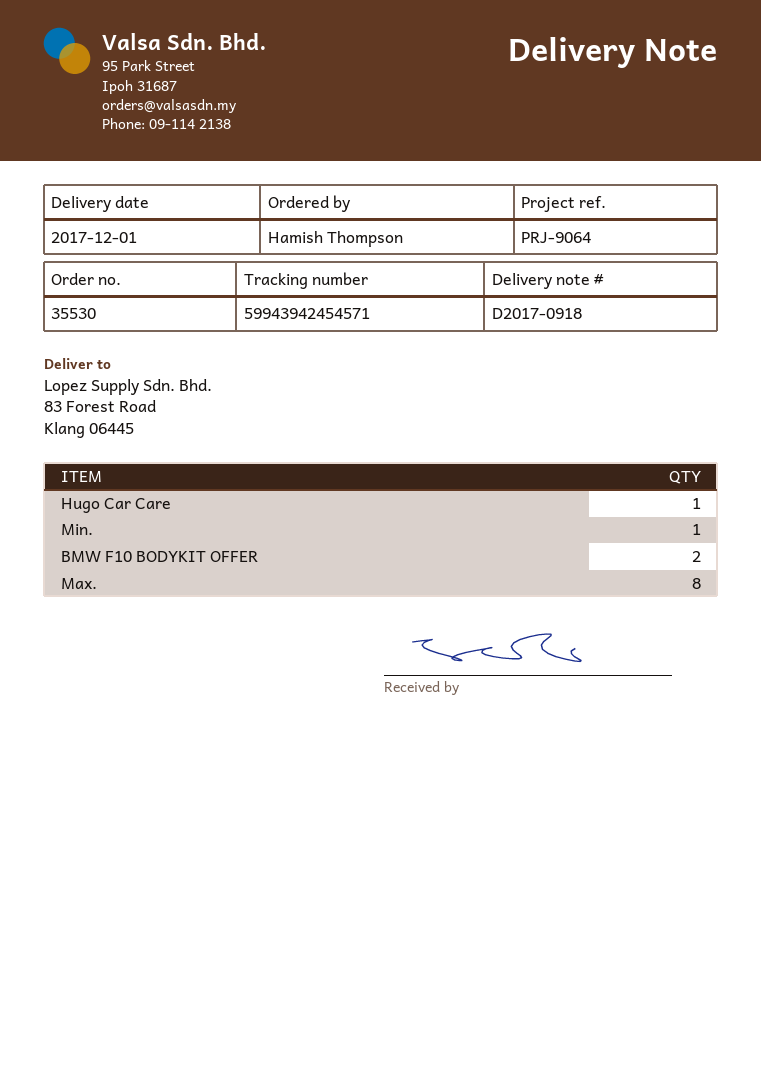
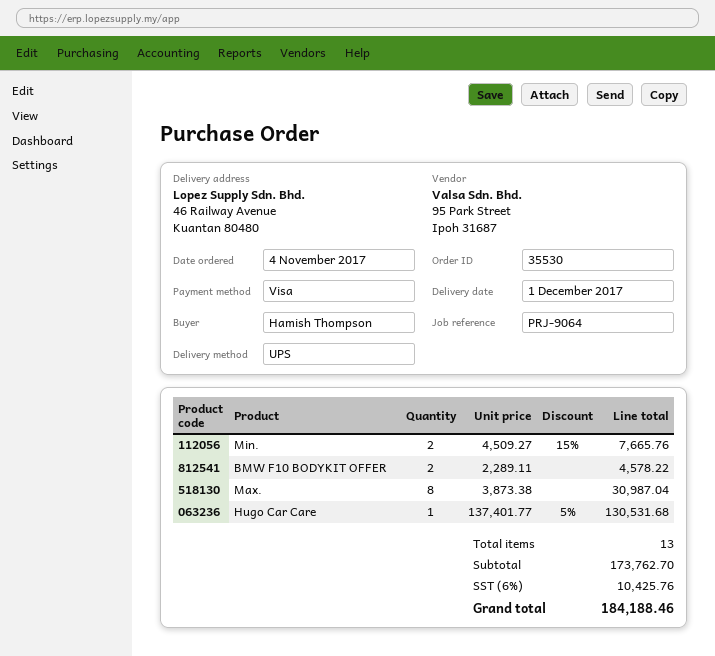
ship to: 83 Forest Road, Klang 06445 -> 46 Railway Avenue, Kuantan 80480
Min.: 1 -> 2

